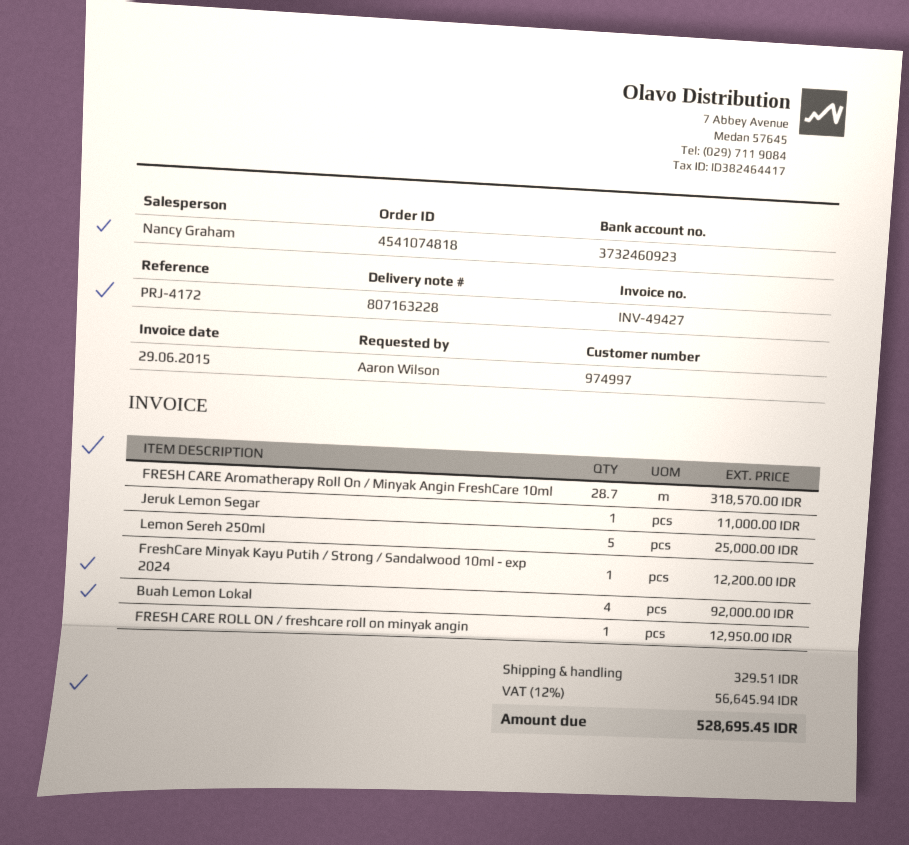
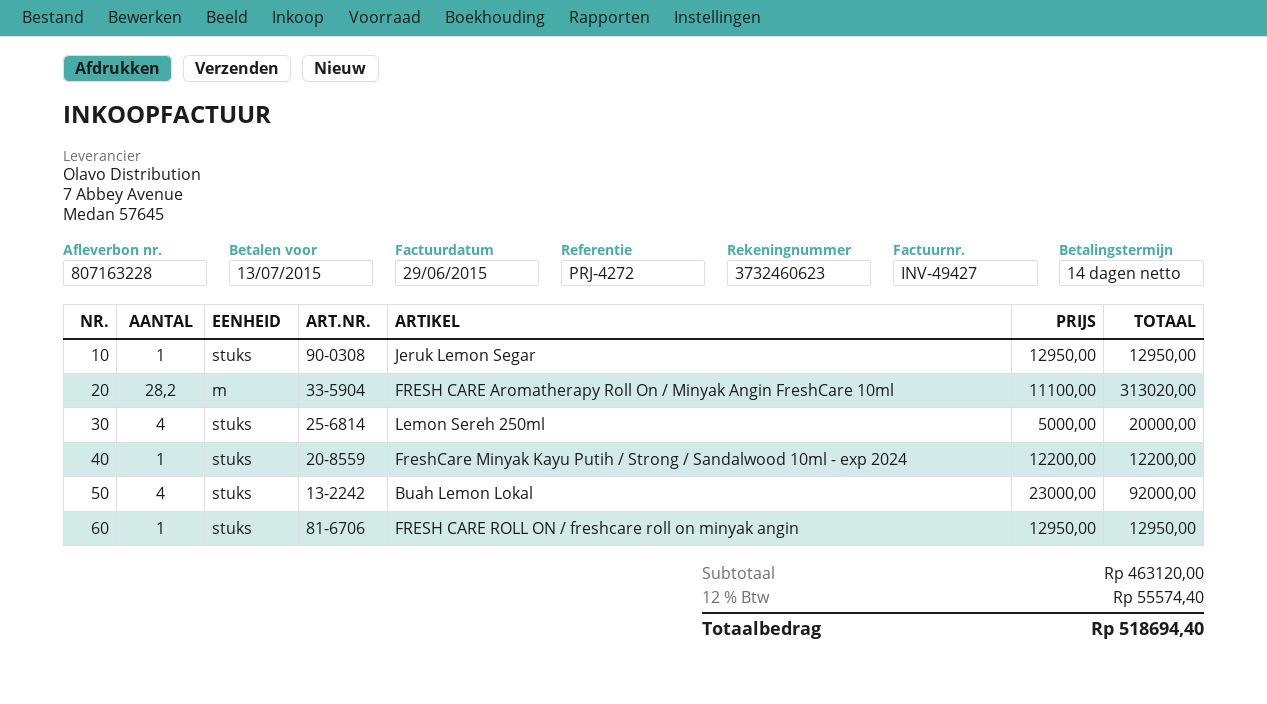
reference: PRJ-4172 -> PRJ-4272
bank account: 3732460923 -> 3732460623
FRESH CARE Aromatherapy Roll On / Minyak Angin FreshCare 10ml: 28.7 for 318570.00 -> 28.2 for 313020.00
Jeruk Lemon Segar: 1 for 11000.00 -> 1 for 12950.00
Lemon Sereh 250ml: 5 for 25000.00 -> 4 for 20000.00
shipping: 329.51 -> none
tax: 12% = 56645.94 -> 12% = 55574.40
total: 528695.45 -> 518694.40

